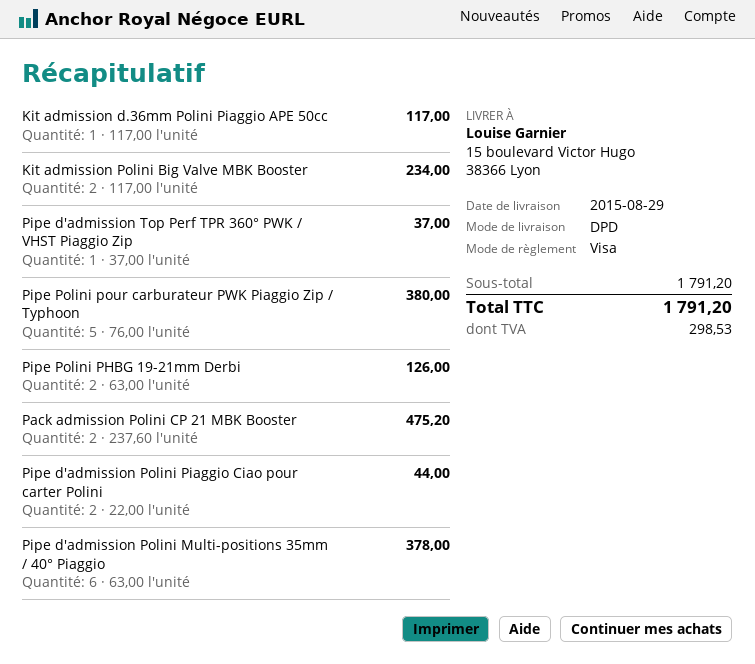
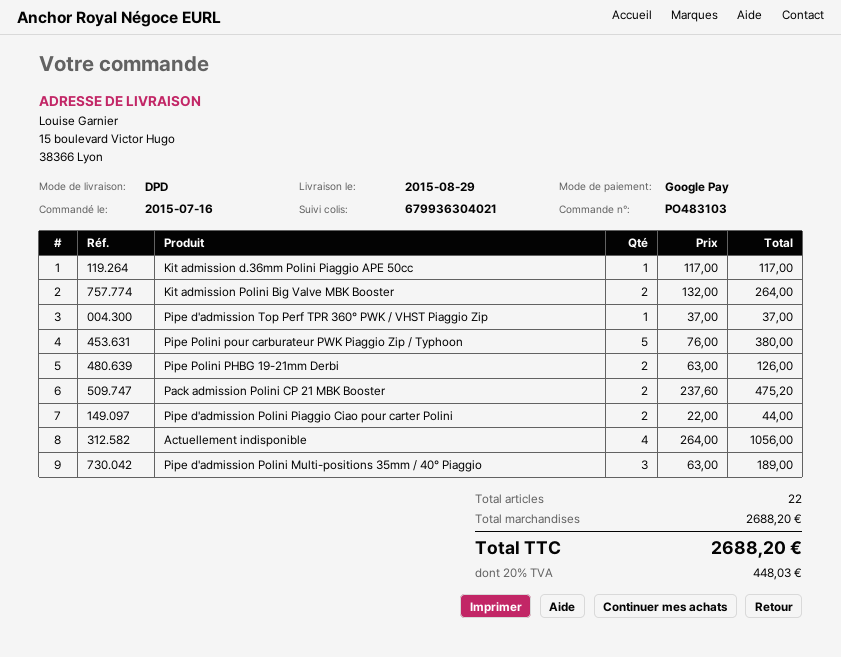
payment method: Visa -> Google Pay
Kit admission Polini Big Valve MBK Booster: 2 x 117.00 = 234.00 -> 2 x 132.00 = 264.00
Pipe d'admission Polini Multi-positions 35mm / 40° Piaggio: 6 x 63.00 = 378.00 -> 3 x 63.00 = 189.00
Actuellement indisponible: none -> 4 x 264.00 = 1056.00
subtotal: 1791.20 -> 2688.20
tax: 298.53 -> 448.03
total: 1791.20 -> 2688.20

